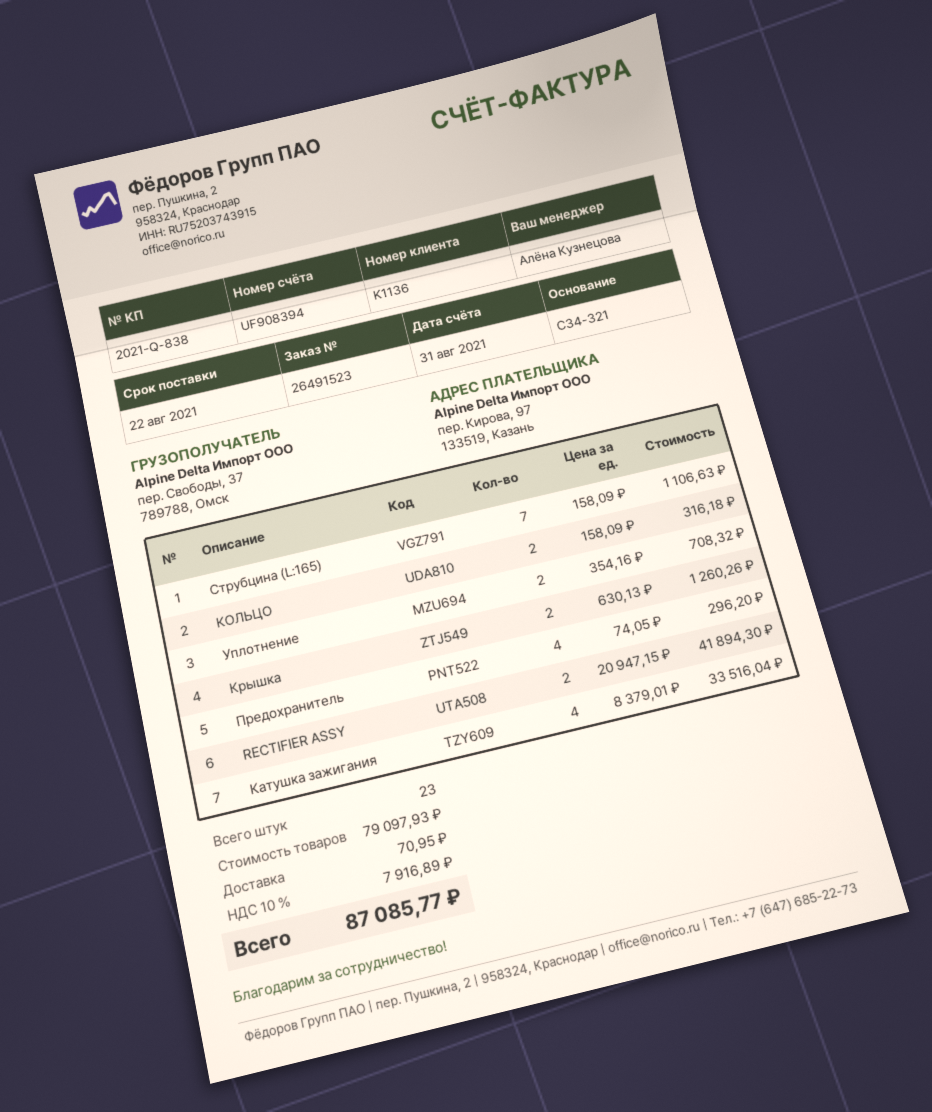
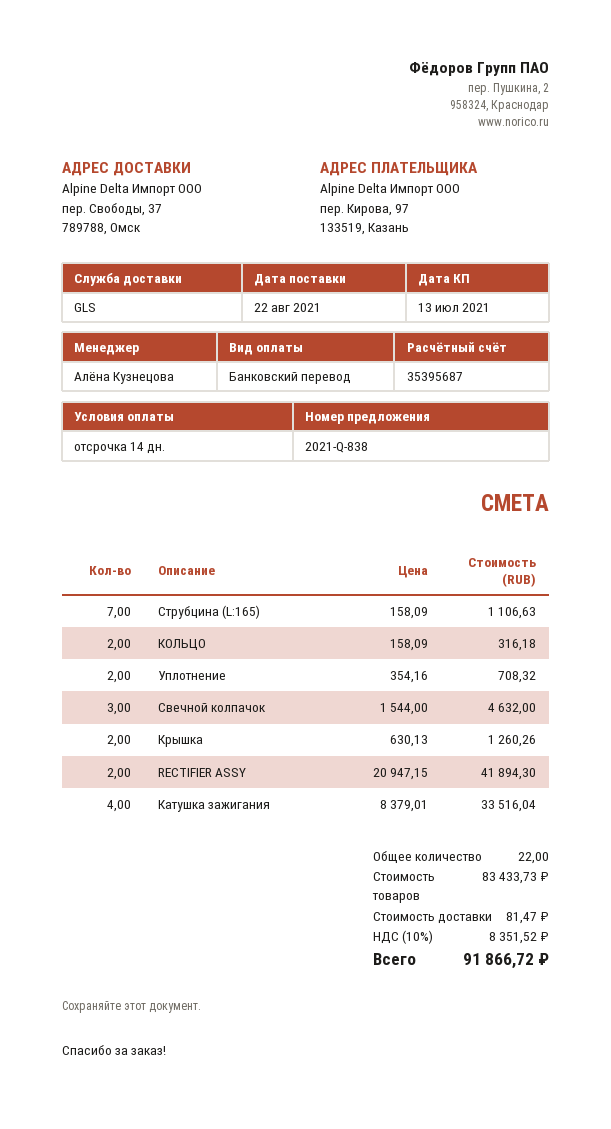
Предохранитель: 4 x 74.05 = 296.20 -> none
Свечной колпачок: none -> 3 x 1544.00 = 4632.00
total quantity: 23 -> 22
subtotal: 79097.93 -> 83433.73
shipping: 70.95 -> 81.47
tax: 10% = 7916.89 -> 10% = 8351.52
total: 87085.77 -> 91866.72

